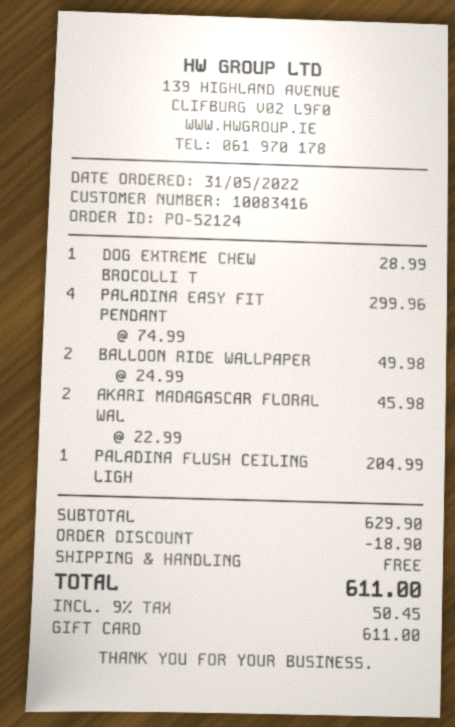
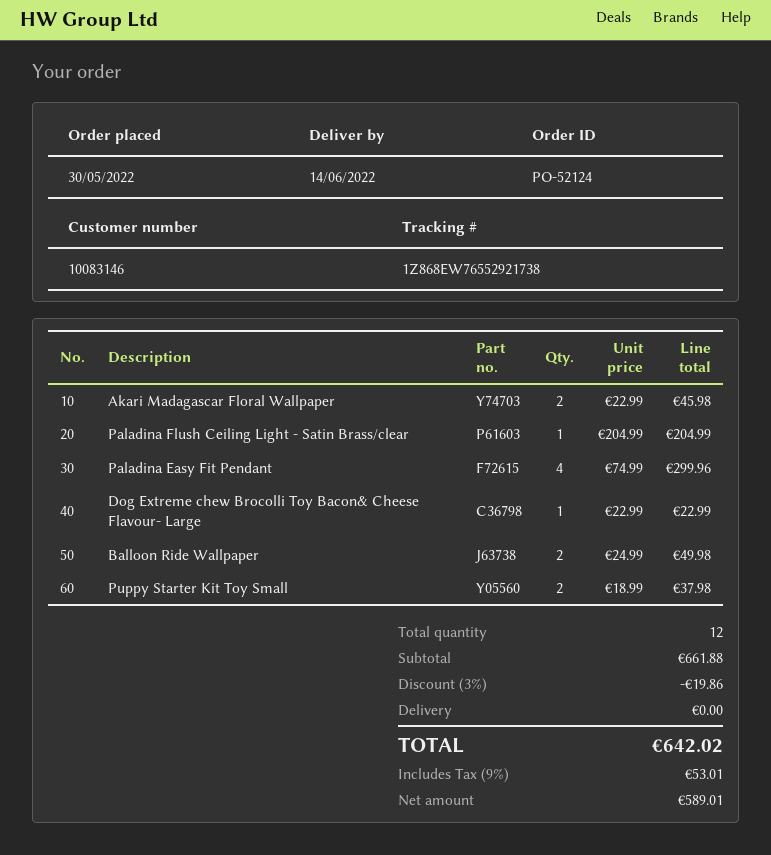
order date: 2022-05-31 -> 2022-05-30
customer number: 10083416 -> 10083146
DOG EXTREME CHEW BROCOLLI T: 1 x 28.99 = 28.99 -> 1 x 22.99 = 22.99
Puppy Starter Kit Toy Small: none -> 2 x 18.99 = 37.98
subtotal: 629.90 -> 661.88
discount: 18.90 -> 19.86
tax: 9% = 50.45 -> 9% = 53.01
total: 611.00 -> 642.02

